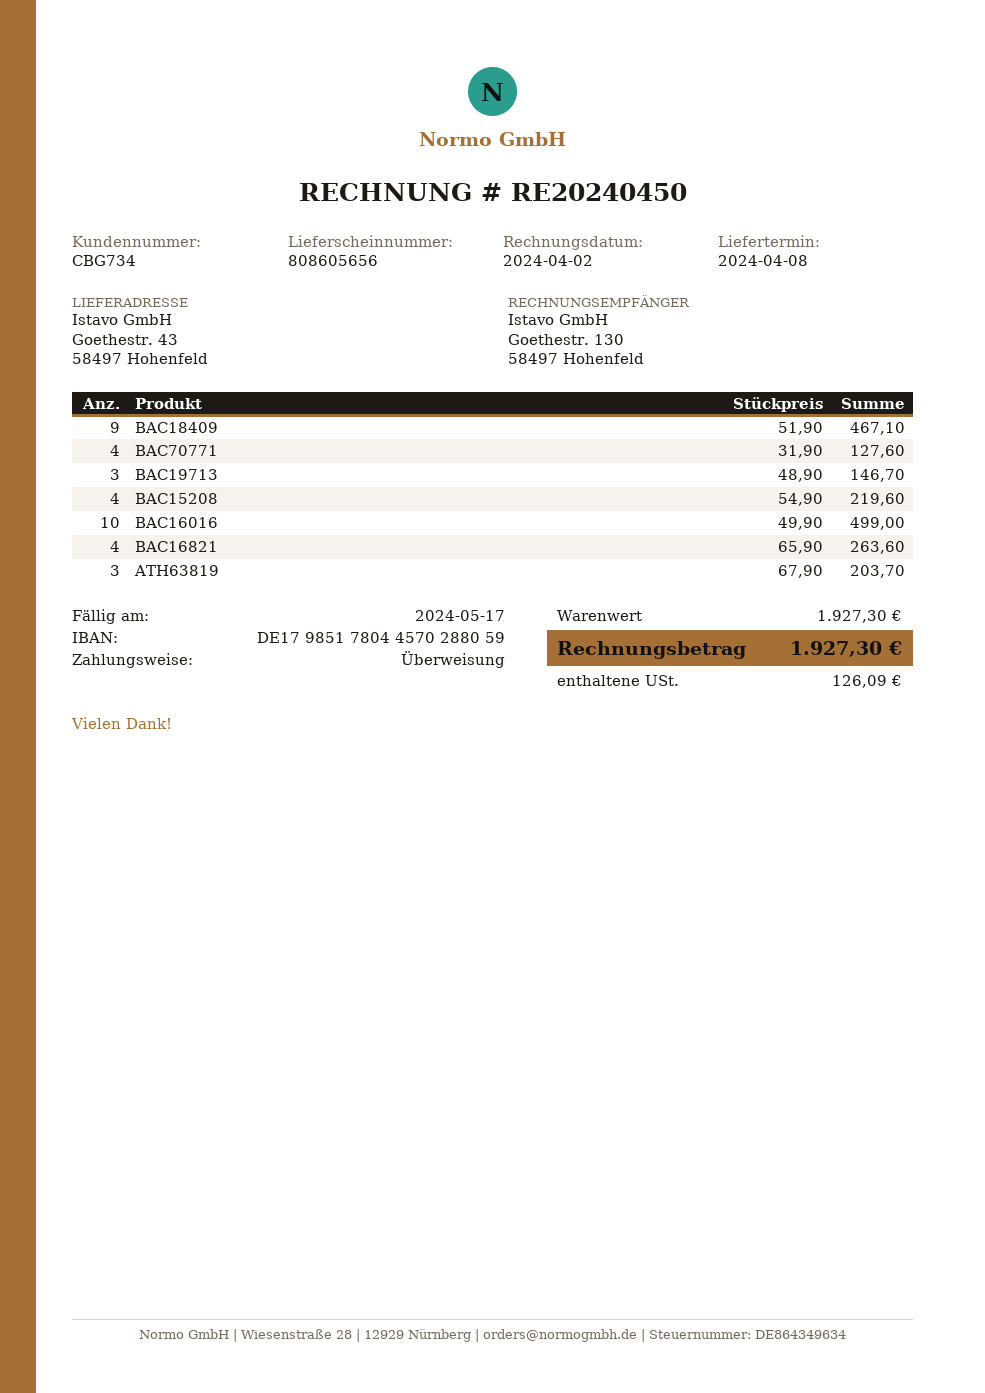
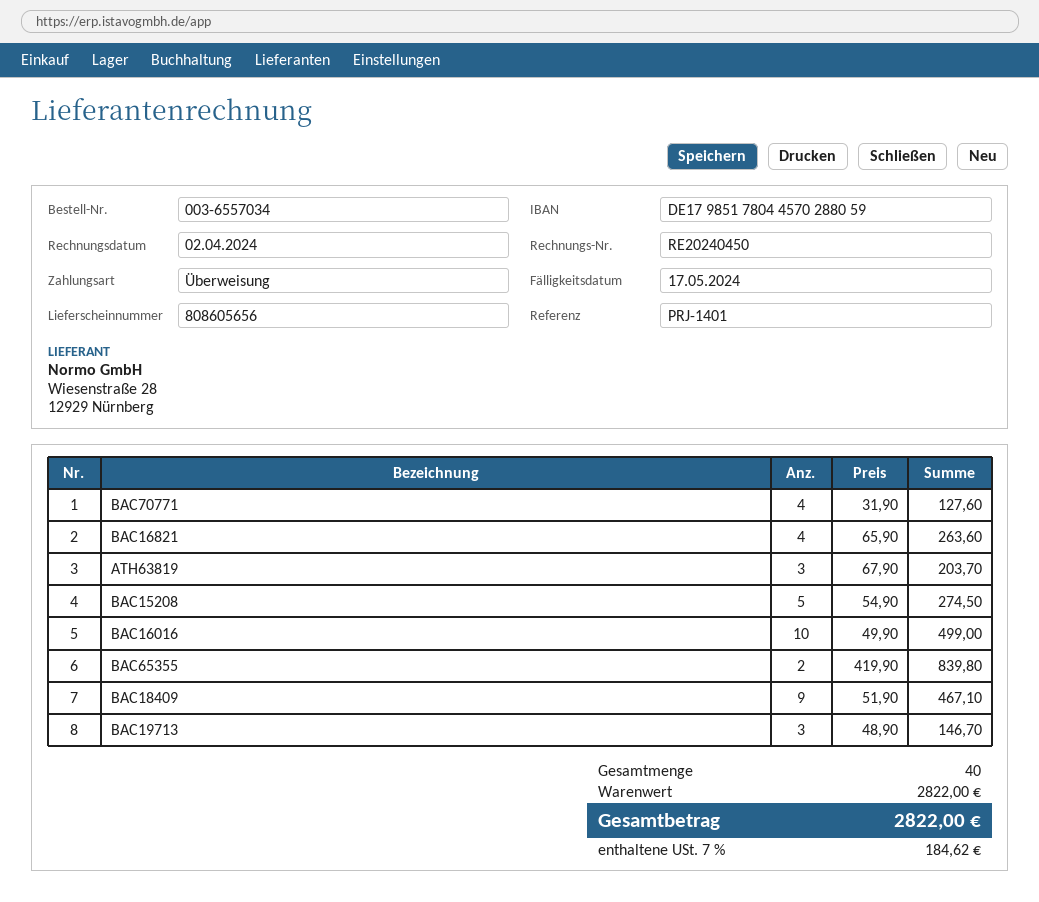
BAC15208: 4 x 54.90 = 219.60 -> 5 x 54.90 = 274.50
BAC65355: none -> 2 x 419.90 = 839.80
subtotal: 1927.30 -> 2822.00
tax: 126.09 -> 184.62
total: 1927.30 -> 2822.00

